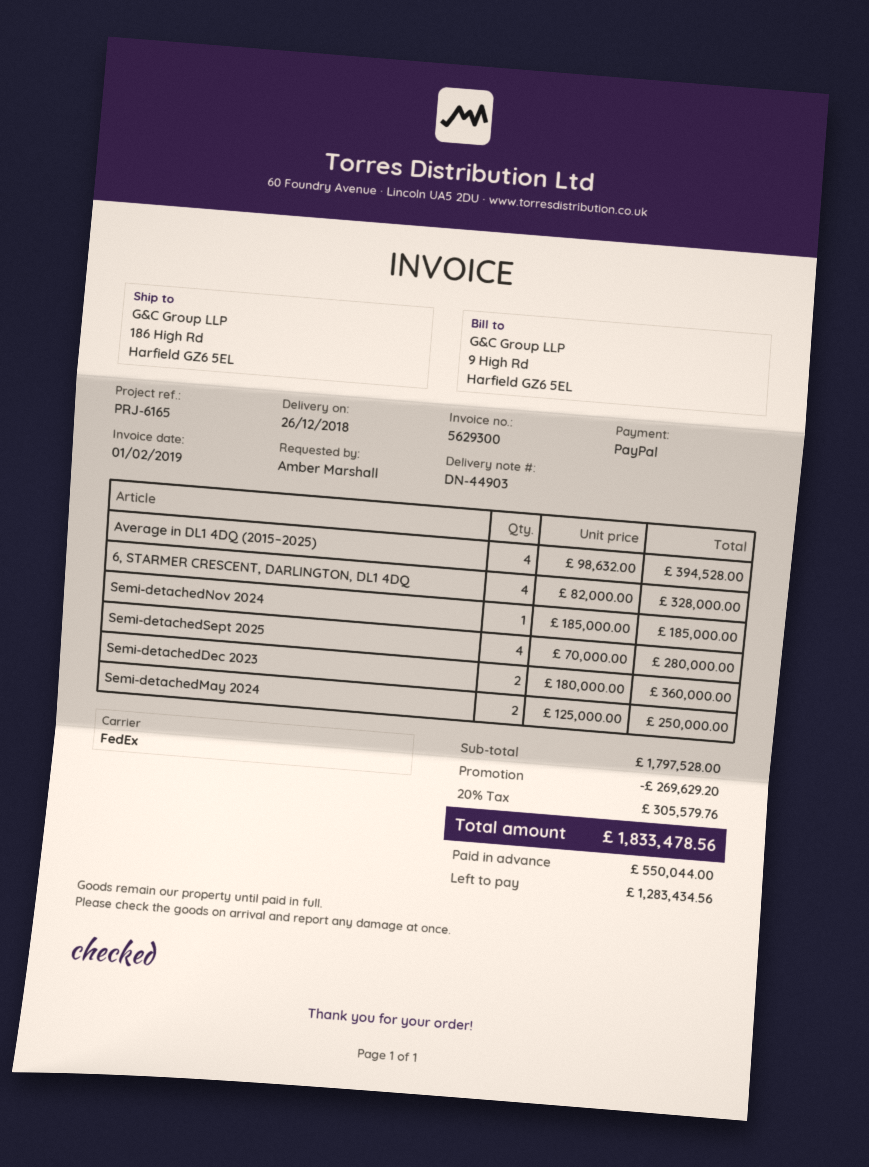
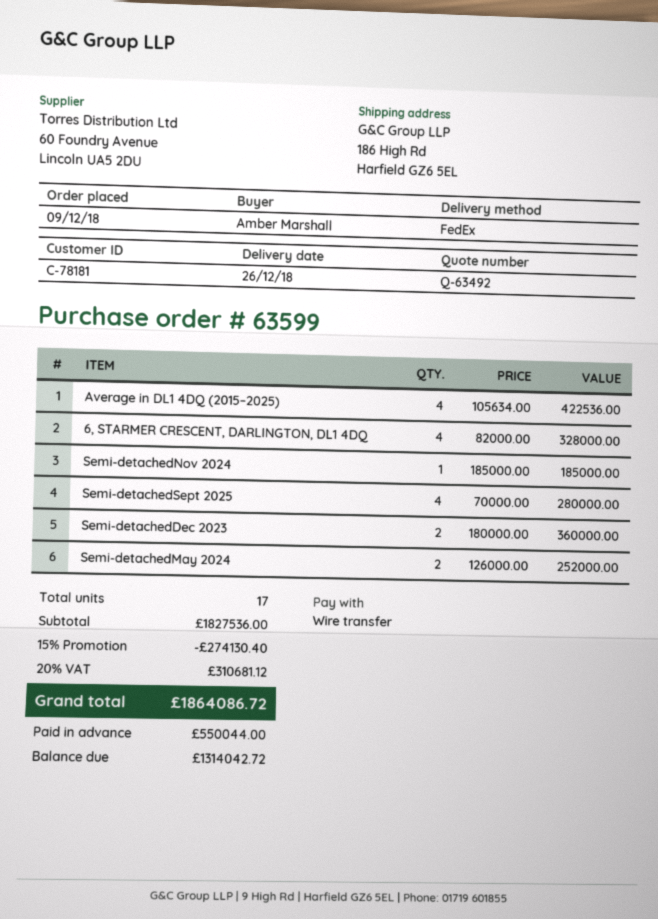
payment method: PayPal -> bank transfer
Average in DL1 4DQ (2015–2025): 4 x 98632.00 = 394528.00 -> 4 x 105634.00 = 422536.00
Semi-detachedMay 2024: 2 x 125000.00 = 250000.00 -> 2 x 126000.00 = 252000.00
subtotal: 1797528.00 -> 1827536.00
discount: 269629.20 -> 274130.40
tax: 20% = 305579.76 -> 20% = 310681.12
total: 1833478.56 -> 1864086.72
balance: 1283434.56 -> 1314042.72

